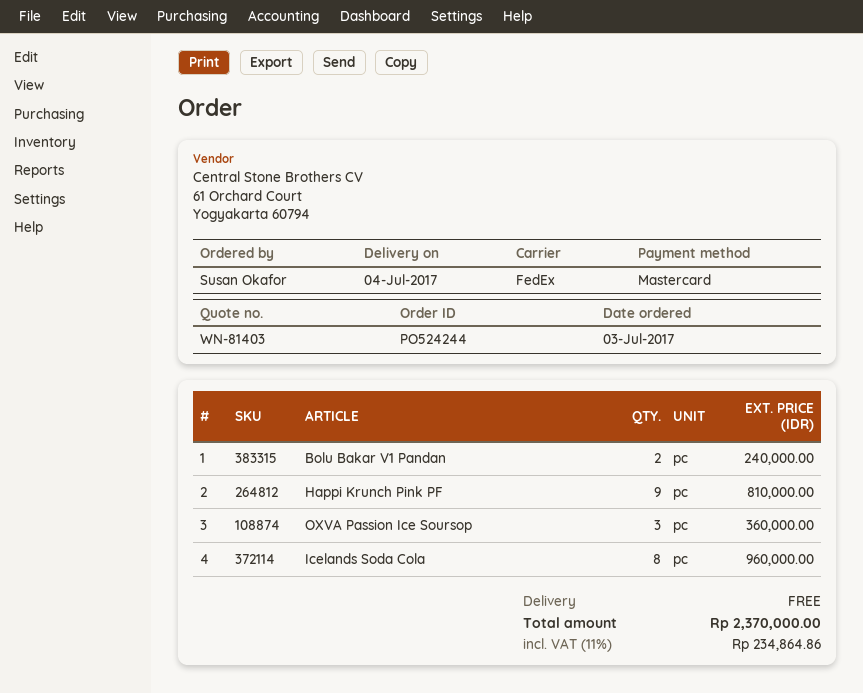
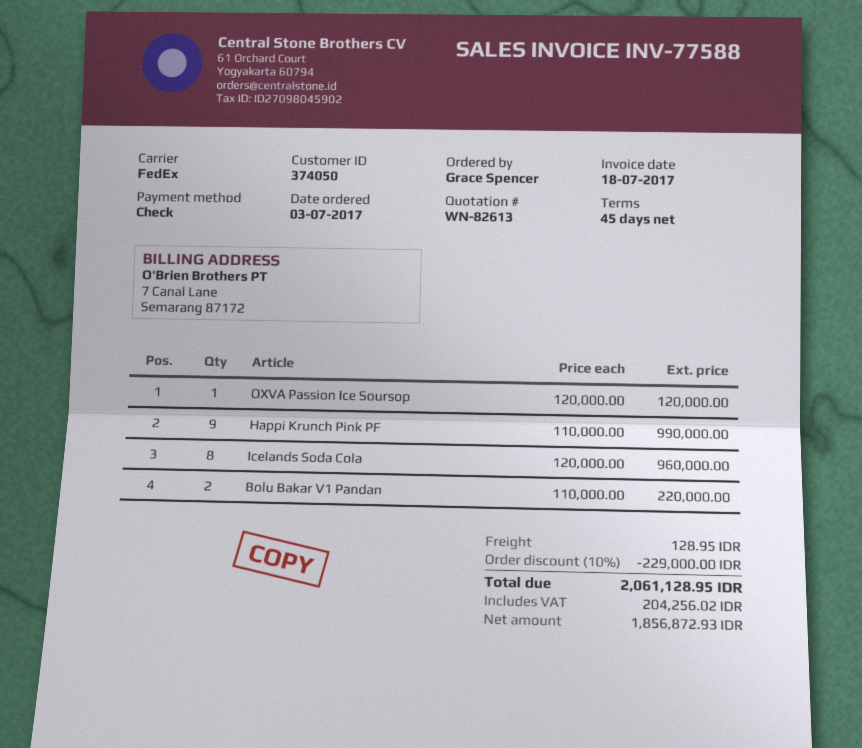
quote number: WN-81403 -> WN-82613
ordered by: Susan Okafor -> Grace Spencer
payment method: Mastercard -> cheque
Bolu Bakar V1 Pandan: 2 for 240000.00 -> 2 for 220000.00
Happi Krunch Pink PF: 9 for 810000.00 -> 9 for 990000.00
OXVA Passion Ice Soursop: 3 for 360000.00 -> 1 for 120000.00
discount: none -> 10% = 229000.00
shipping: 0.00 -> 128.95
tax: 234864.86 -> 204256.02
total: 2370000.00 -> 2061128.95

